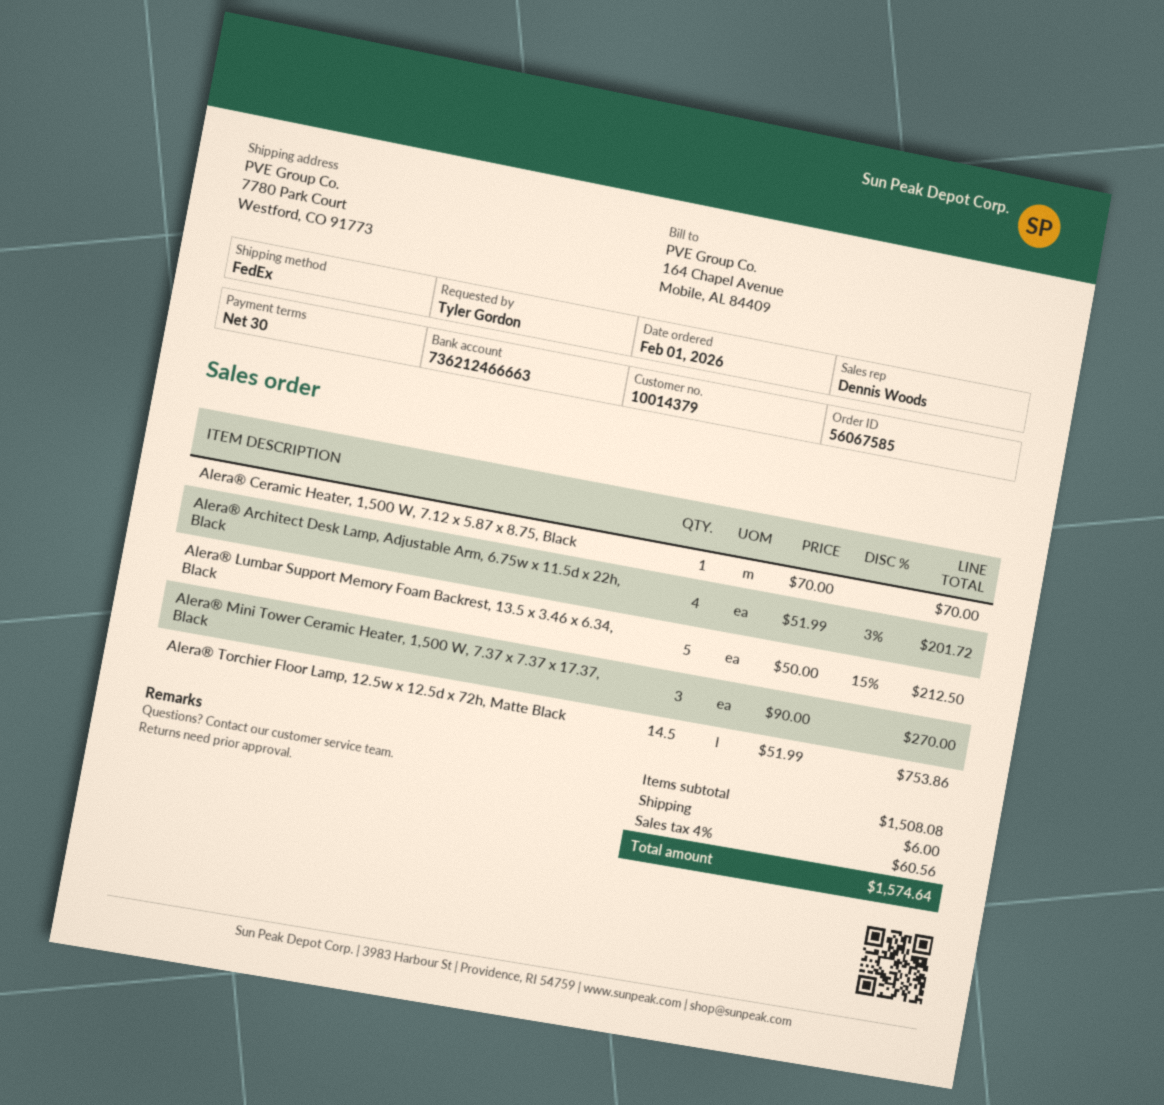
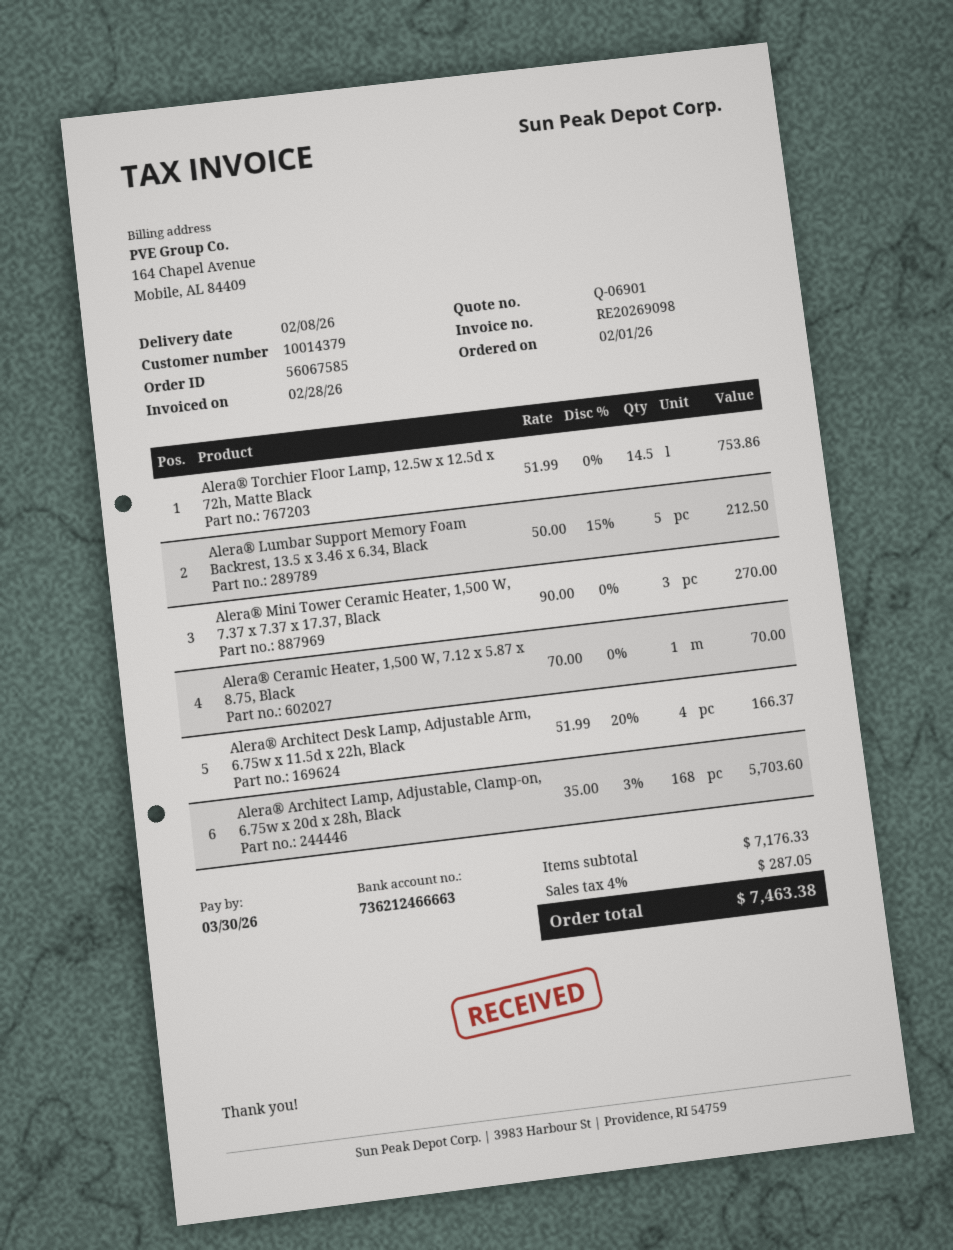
Alera® Architect Desk Lamp, Adjustable Arm, 6.75w x 11.5d x 22h, Black: 4 x 51.99 - 3% = 201.72 -> 4 x 51.99 - 20% = 166.37
Alera® Architect Lamp, Adjustable, Clamp-on, 6.75w x 20d x 28h, Black: none -> 168 x 35.00 - 3% = 5703.60
subtotal: 1508.08 -> 7176.33
shipping: 6.00 -> none
tax: 4% = 60.56 -> 4% = 287.05
total: 1574.64 -> 7463.38

